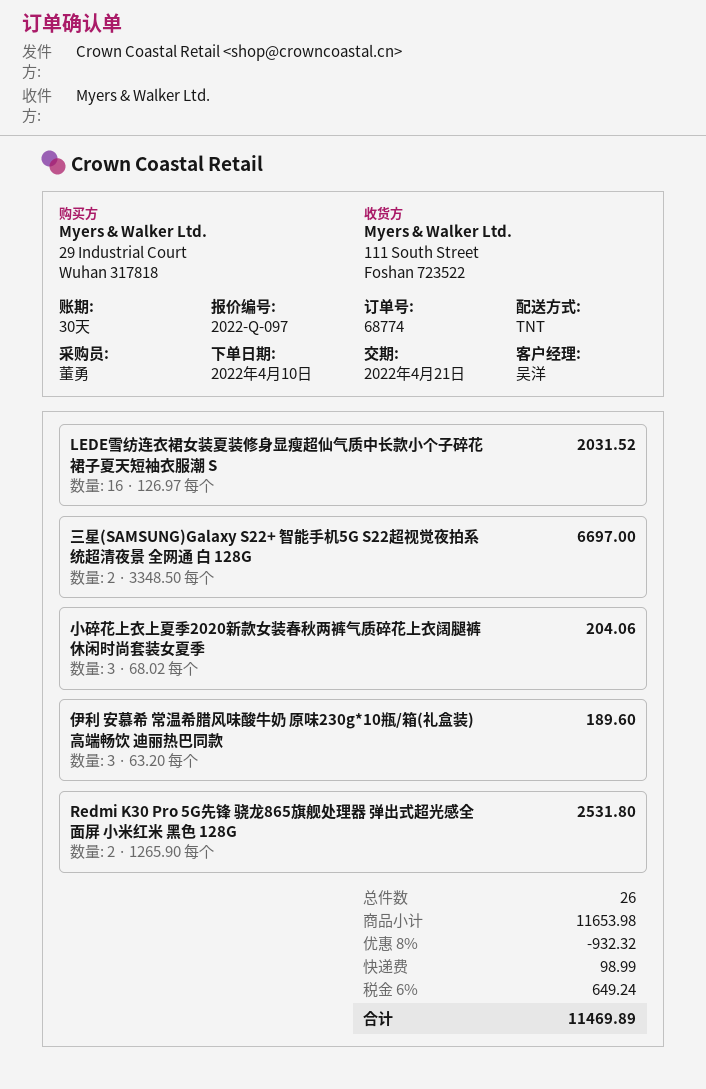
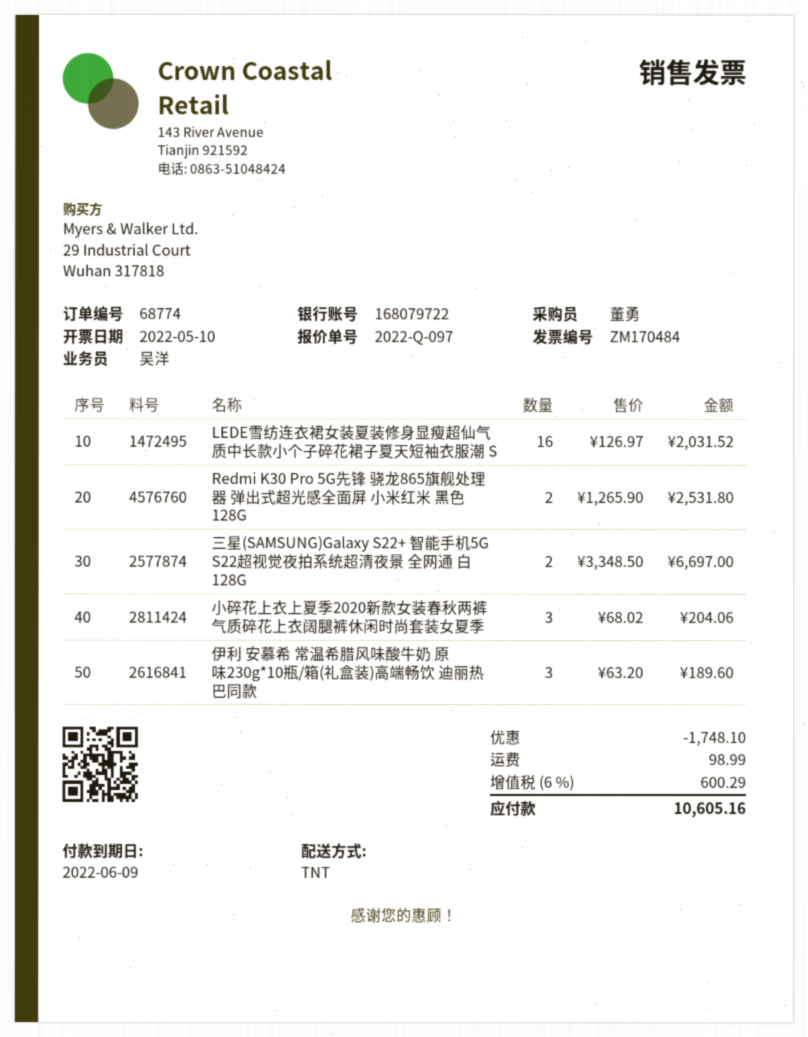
discount: 932.32 -> 1748.10
tax: 6% = 649.24 -> 6% = 600.29
total: 11469.89 -> 10605.16

